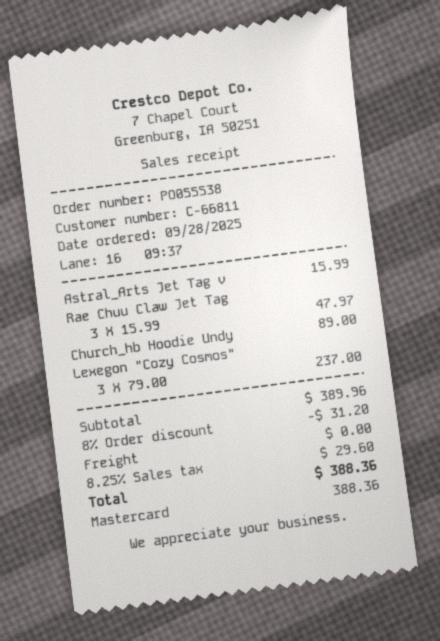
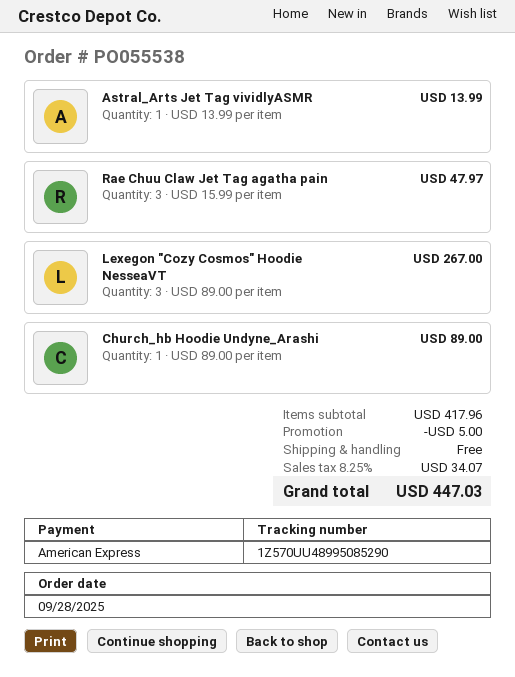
payment method: Mastercard -> American Express
Astral_Arts Jet Tag v: 1 x 15.99 = 15.99 -> 1 x 13.99 = 13.99
Lexegon "Cozy Cosmos": 3 x 79.00 = 237.00 -> 3 x 89.00 = 267.00
subtotal: 389.96 -> 417.96
discount: 31.20 -> 5.00
tax: 8.25% = 29.60 -> 8.25% = 34.07
total: 388.36 -> 447.03

